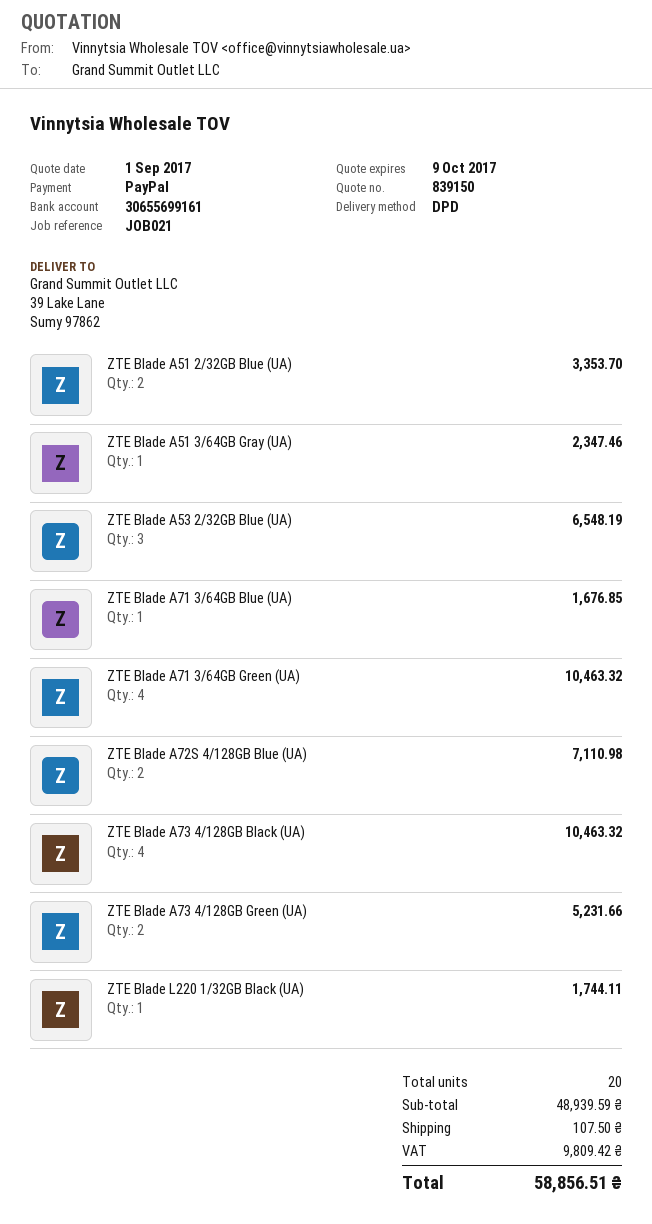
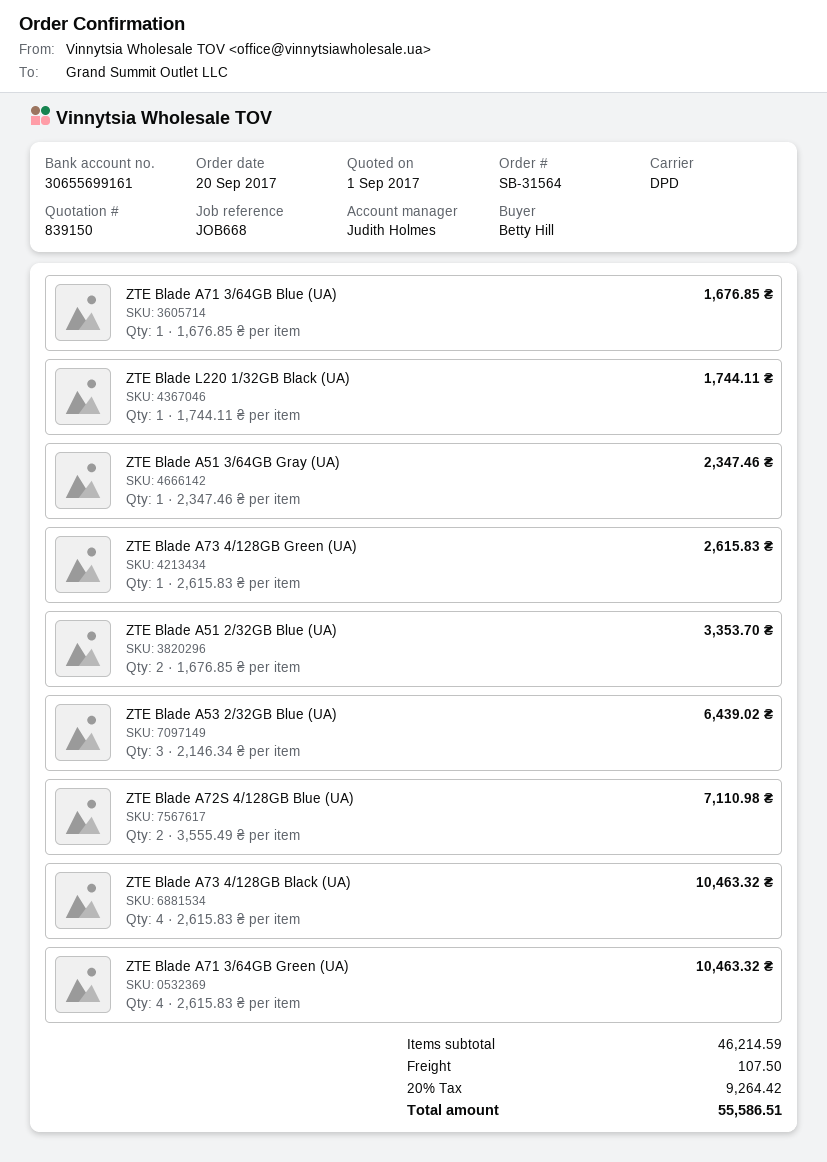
reference: JOB021 -> JOB668
ZTE Blade A53 2/32GB Blue (UA): 3 for 6548.19 -> 3 for 6439.02
ZTE Blade A73 4/128GB Green (UA): 2 for 5231.66 -> 1 for 2615.83
subtotal: 48939.59 -> 46214.59
tax: 9809.42 -> 9264.42
total: 58856.51 -> 55586.51

